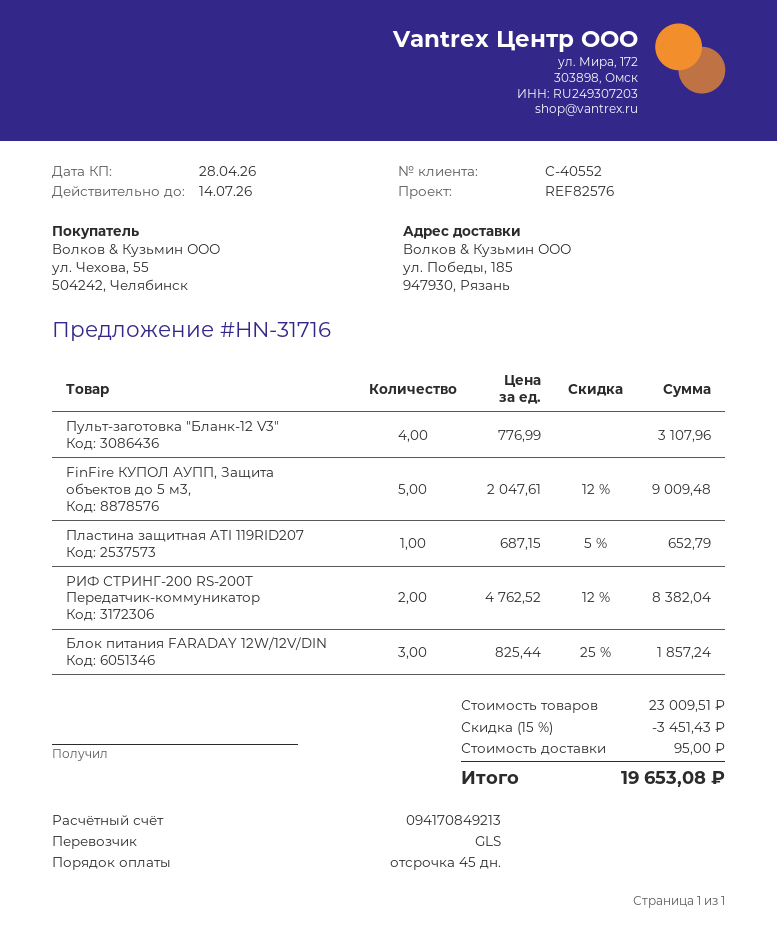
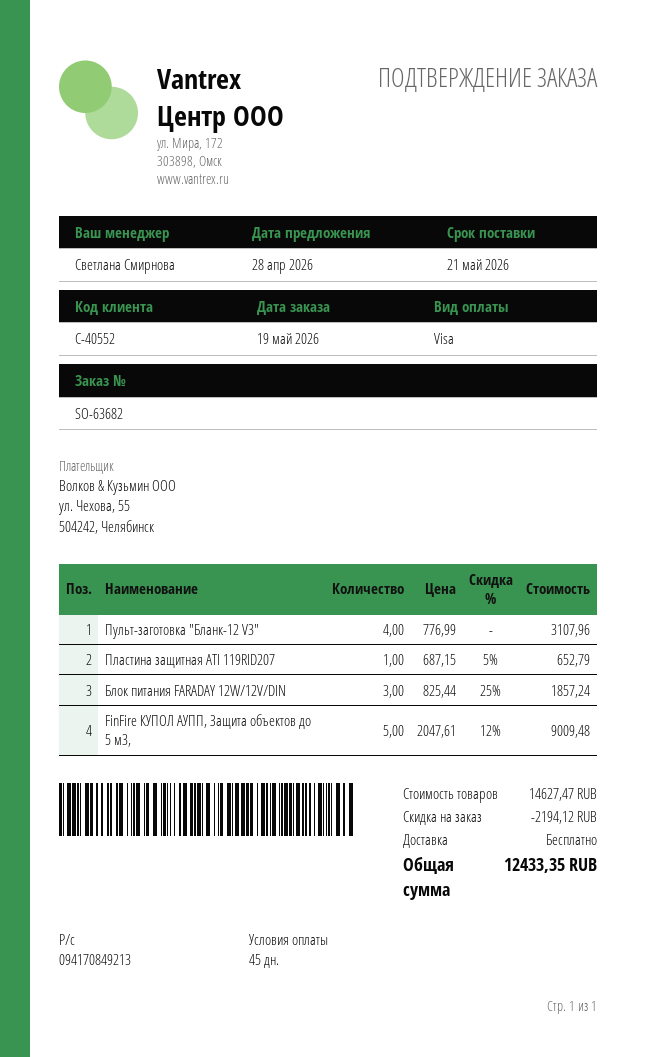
РИФ СТРИНГ-200 RS-200T Передатчик-коммуникатор: 2 x 4762.52 - 12% = 8382.04 -> none
subtotal: 23009.51 -> 14627.47
discount: 3451.43 -> 2194.12
shipping: 95.00 -> 0.00
total: 19653.08 -> 12433.35

